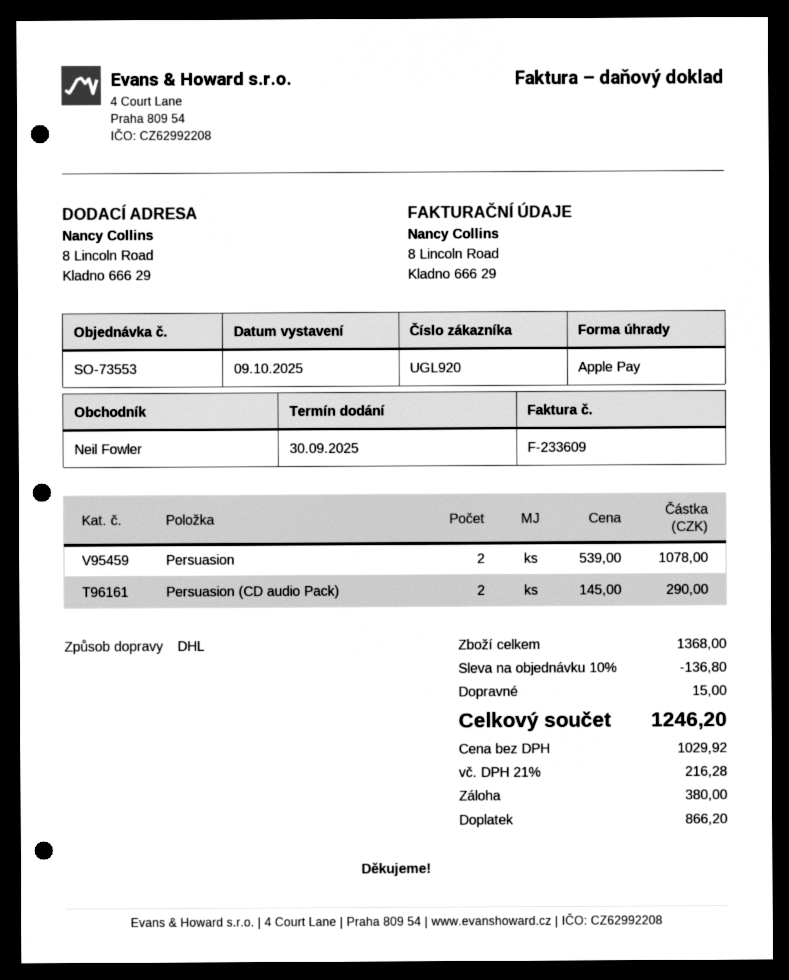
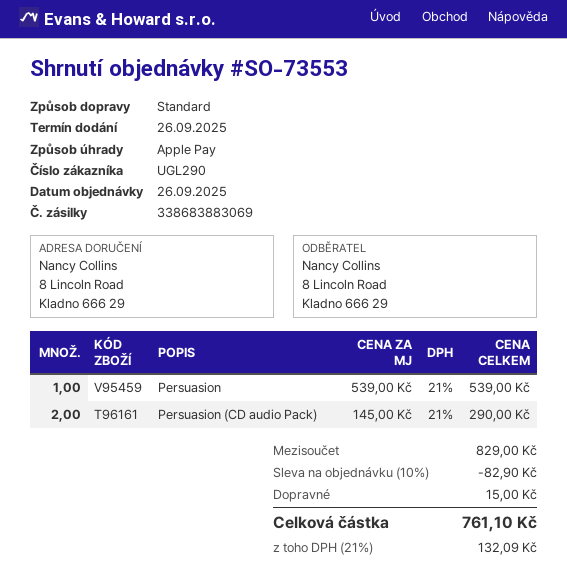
delivery date: 2025-09-30 -> 2025-09-26
customer number: UGL920 -> UGL290
shipping method: DHL -> standard
Persuasion: 2 x 539.00 = 1078.00 -> 1 x 539.00 = 539.00
subtotal: 1368.00 -> 829.00
discount: 10% = 136.80 -> 10% = 82.90
tax: 21% = 216.28 -> 21% = 132.09
total: 1246.20 -> 761.10

